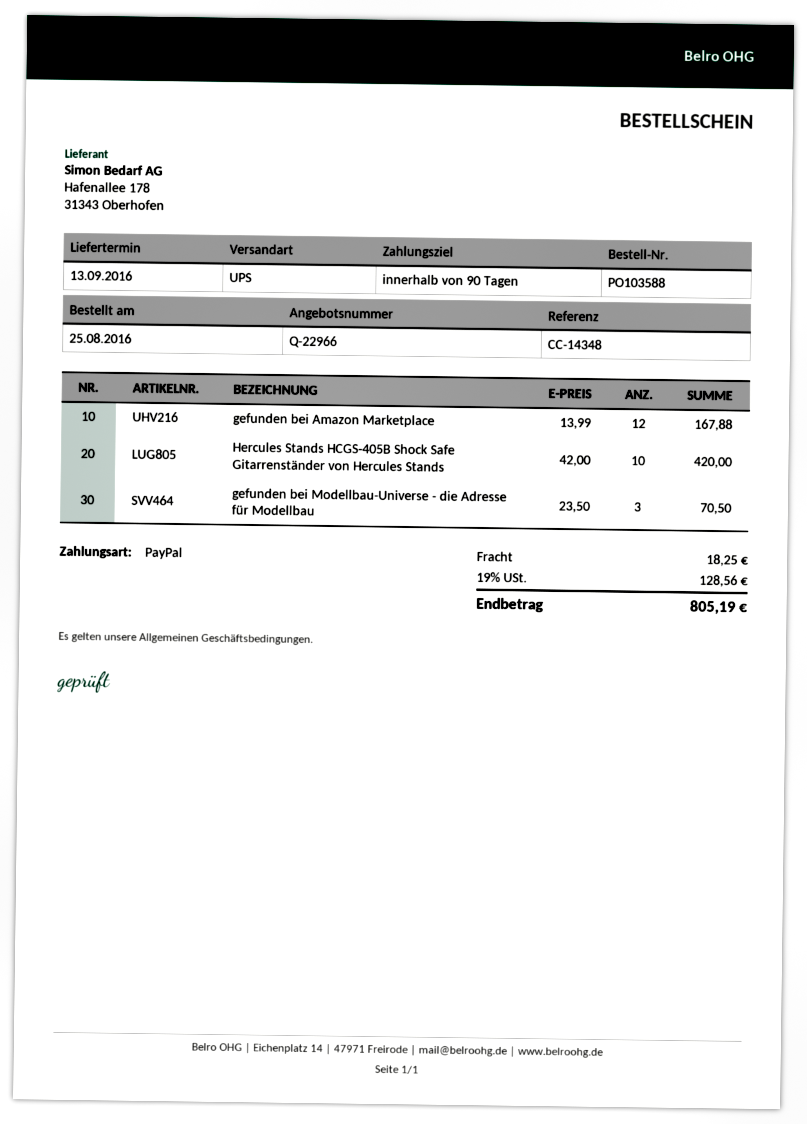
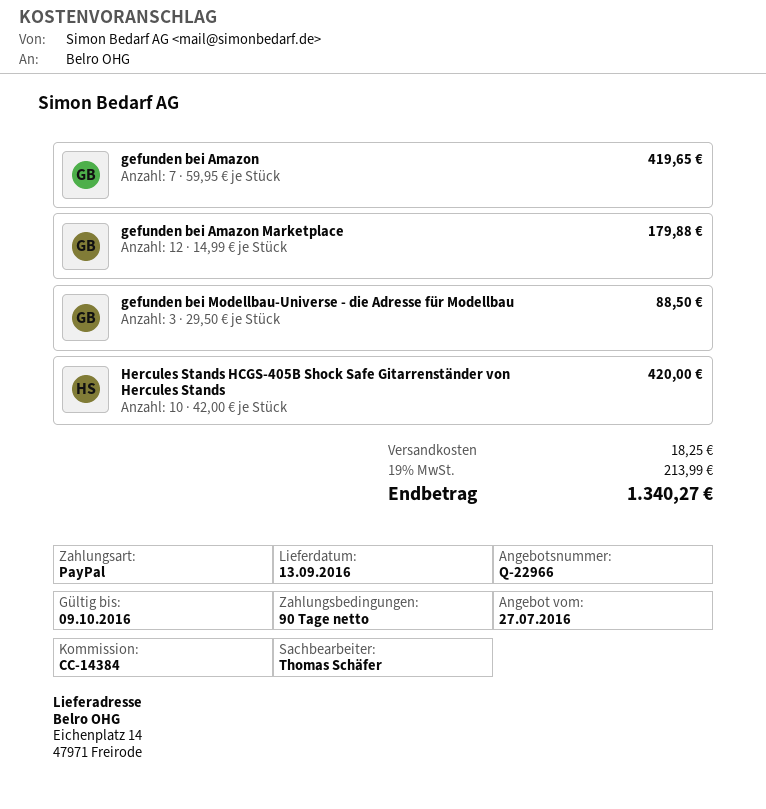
reference: CC-14348 -> CC-14384
gefunden bei Amazon Marketplace: 12 x 13.99 = 167.88 -> 12 x 14.99 = 179.88
gefunden bei Modellbau-Universe - die Adresse für Modellbau: 3 x 23.50 = 70.50 -> 3 x 29.50 = 88.50
gefunden bei Amazon: none -> 7 x 59.95 = 419.65
tax: 19% = 128.56 -> 19% = 213.99
total: 805.19 -> 1340.27

